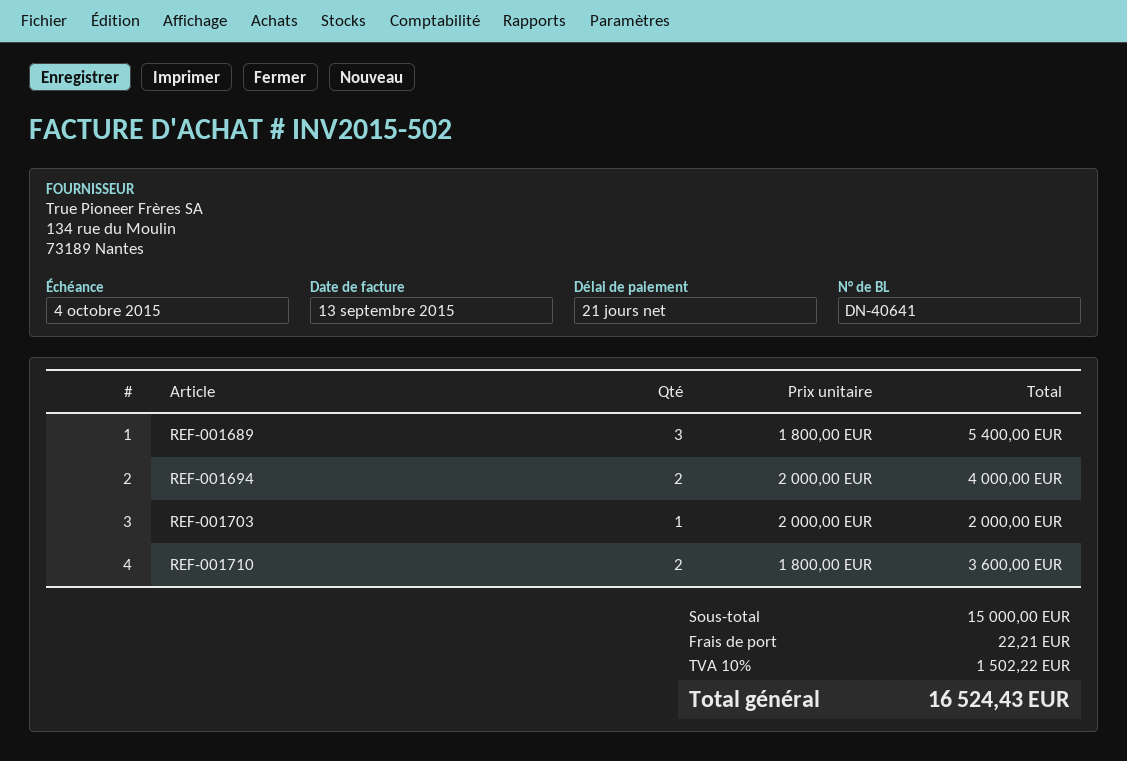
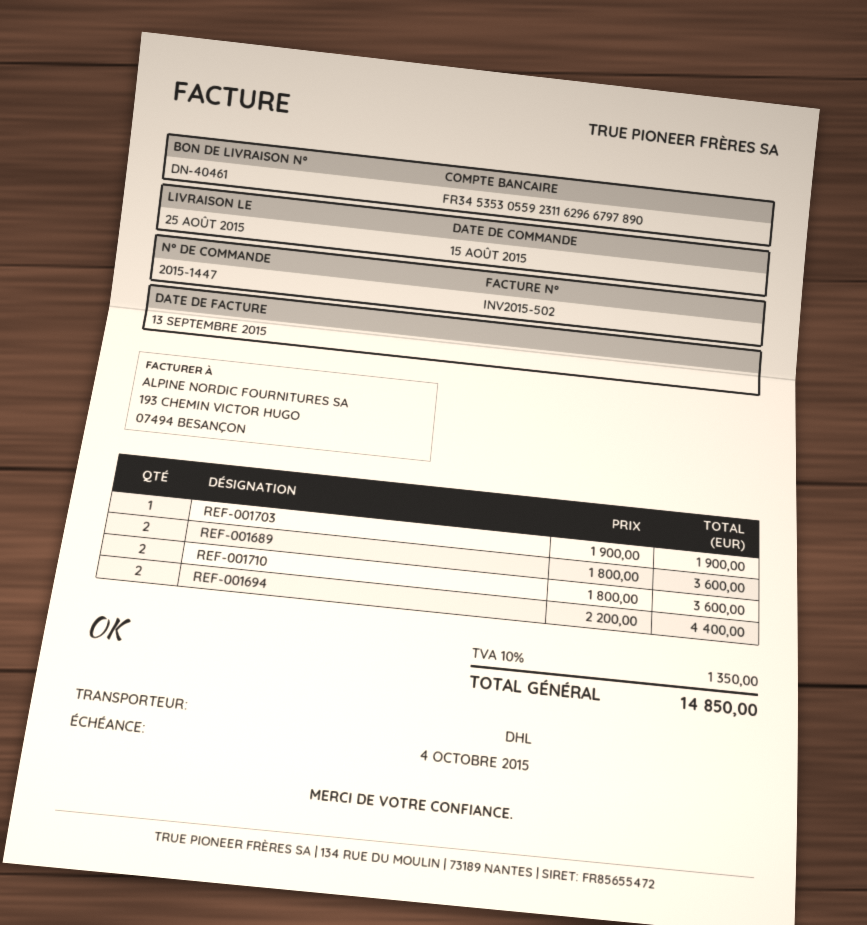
delivery note number: DN-40641 -> DN-40461
REF-001689: 3 x 1800.00 = 5400.00 -> 2 x 1800.00 = 3600.00
REF-001694: 2 x 2000.00 = 4000.00 -> 2 x 2200.00 = 4400.00
REF-001703: 1 x 2000.00 = 2000.00 -> 1 x 1900.00 = 1900.00
shipping: 22.21 -> none
tax: 10% = 1502.22 -> 10% = 1350.00
total: 16524.43 -> 14850.00

